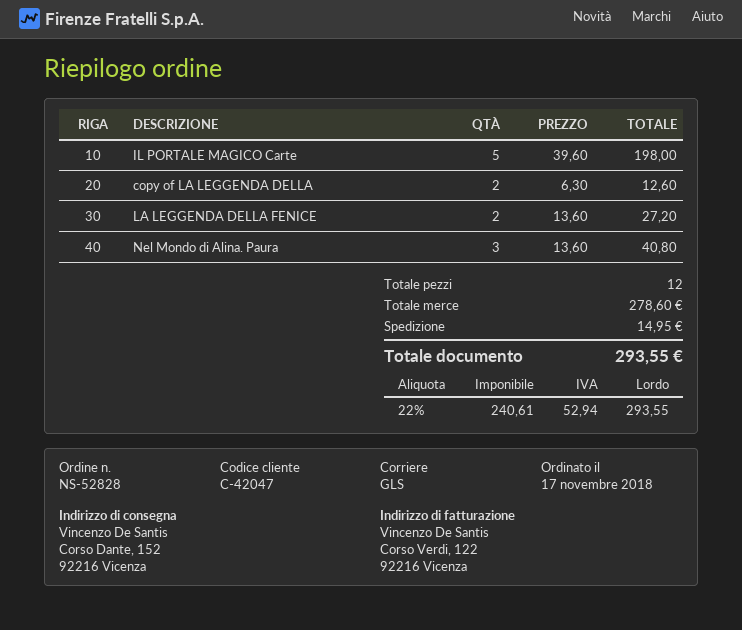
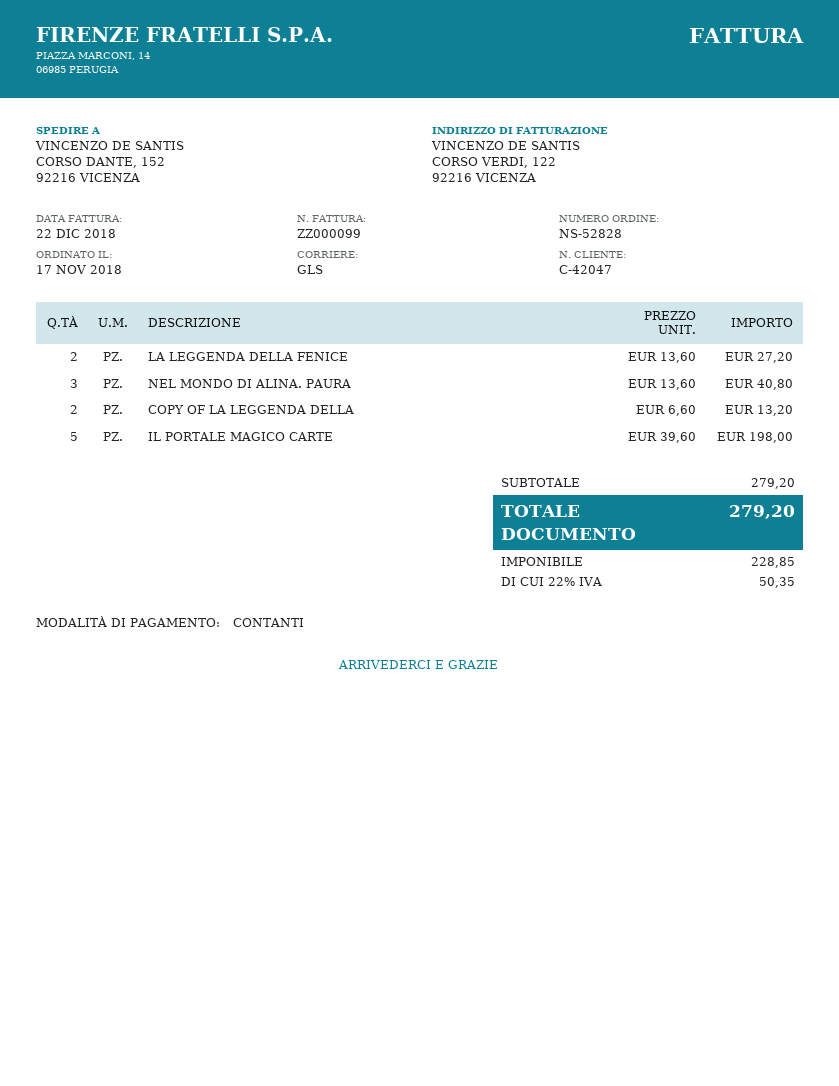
copy of LA LEGGENDA DELLA: 2 x 6.30 = 12.60 -> 2 x 6.60 = 13.20
subtotal: 278.60 -> 279.20
shipping: 14.95 -> none
net: 240.61 -> 228.85
tax: 22% = 52.94 -> 22% = 50.35
total: 293.55 -> 279.20

